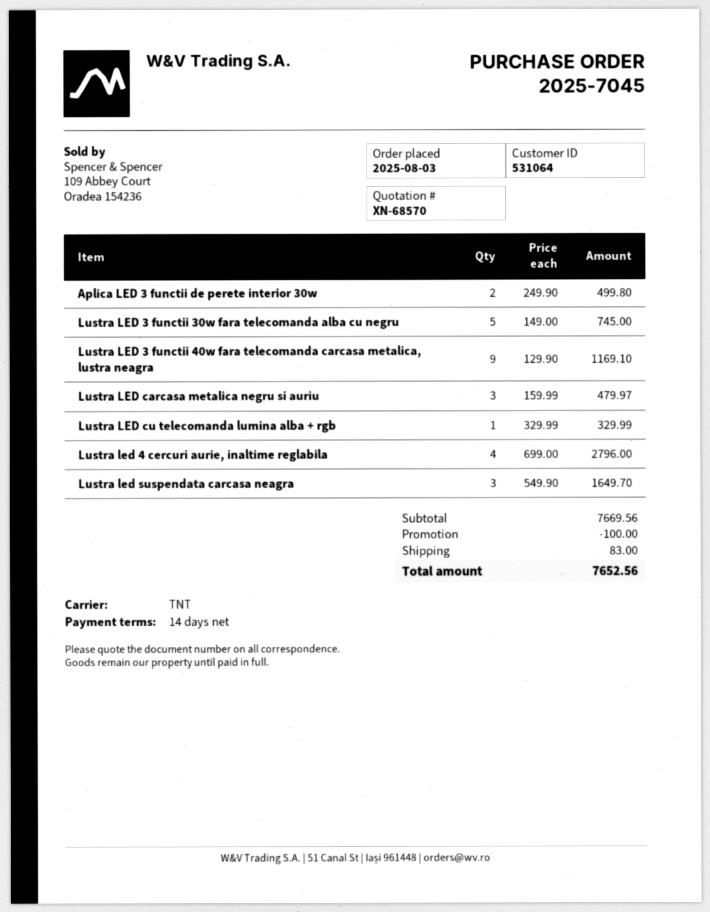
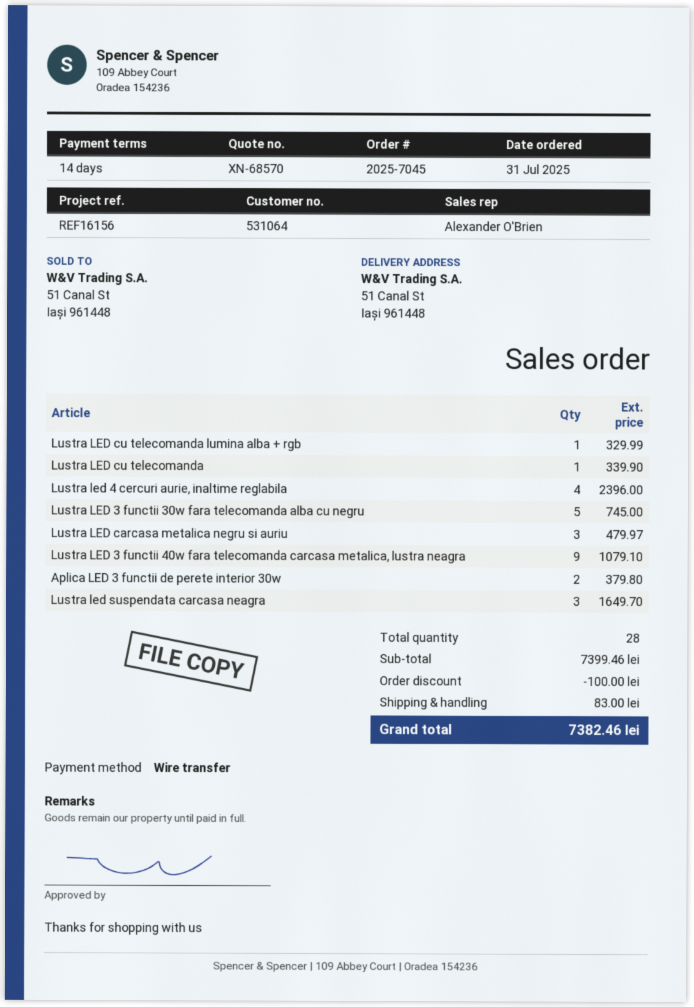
order date: 2025-08-03 -> 2025-07-31
Aplica LED 3 functii de perete interior 30w: 2 for 499.80 -> 2 for 379.80
Lustra LED 3 functii 40w fara telecomanda carcasa metalica, lustra neagra: 9 for 1169.10 -> 9 for 1079.10
Lustra led 4 cercuri aurie, inaltime reglabila: 4 for 2796.00 -> 4 for 2396.00
Lustra LED cu telecomanda: none -> 1 for 339.90
subtotal: 7669.56 -> 7399.46
total: 7652.56 -> 7382.46

